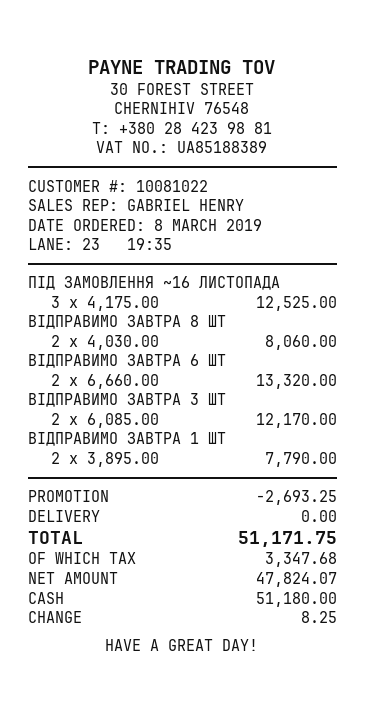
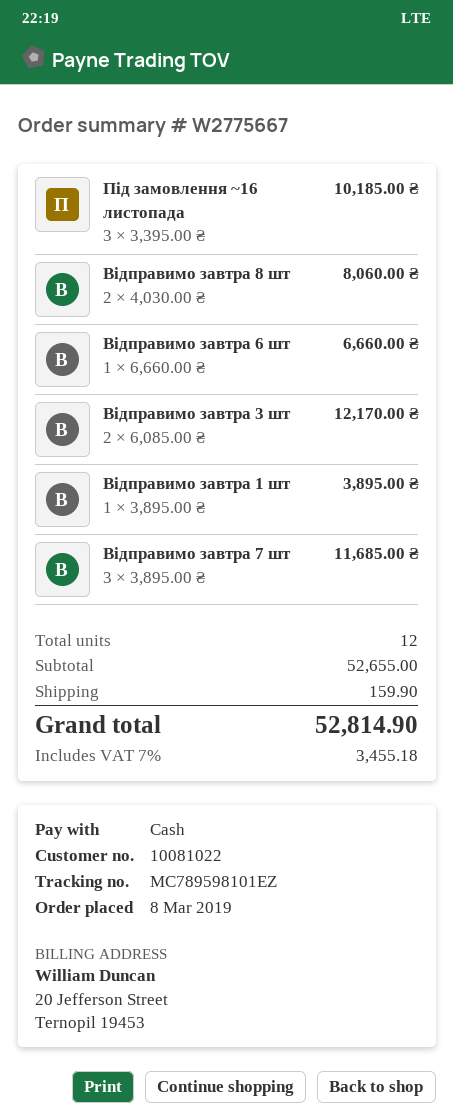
ПІД ЗАМОВЛЕННЯ ~16 ЛИСТОПАДА: 3 x 4175.00 = 12525.00 -> 3 x 3395.00 = 10185.00
ВІДПРАВИМО ЗАВТРА 6 ШТ: 2 x 6660.00 = 13320.00 -> 1 x 6660.00 = 6660.00
ВІДПРАВИМО ЗАВТРА 1 ШТ: 2 x 3895.00 = 7790.00 -> 1 x 3895.00 = 3895.00
Відправимо завтра 7 шт: none -> 3 x 3895.00 = 11685.00
discount: 2693.25 -> none
shipping: 0.00 -> 159.90
tax: 3347.68 -> 3455.18
total: 51171.75 -> 52814.90

